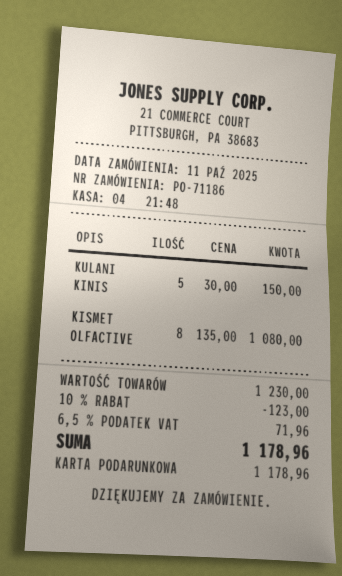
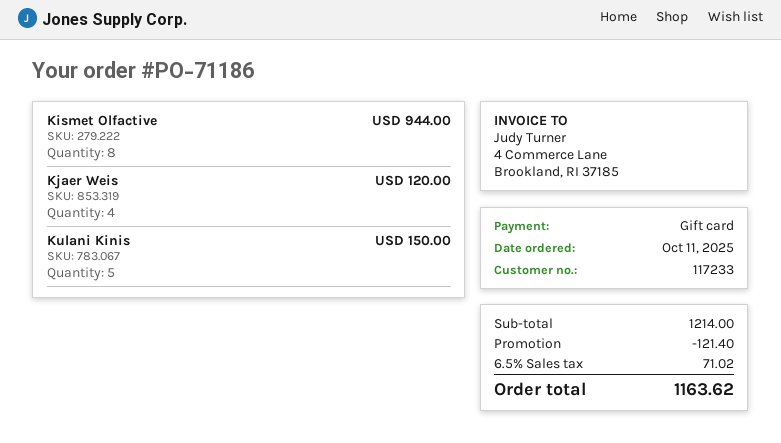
KISMET OLFACTIVE: 8 for 1080.00 -> 8 for 944.00
Kjaer Weis: none -> 4 for 120.00
subtotal: 1230.00 -> 1214.00
discount: 123.00 -> 121.40
tax: 6.5% = 71.96 -> 6.5% = 71.02
total: 1178.96 -> 1163.62

